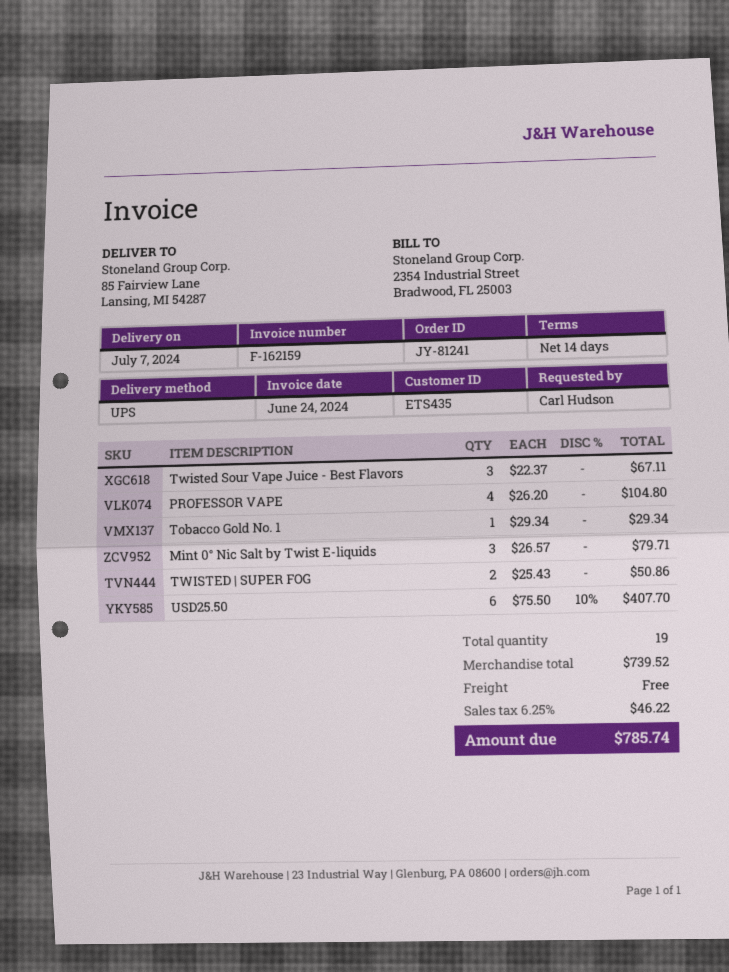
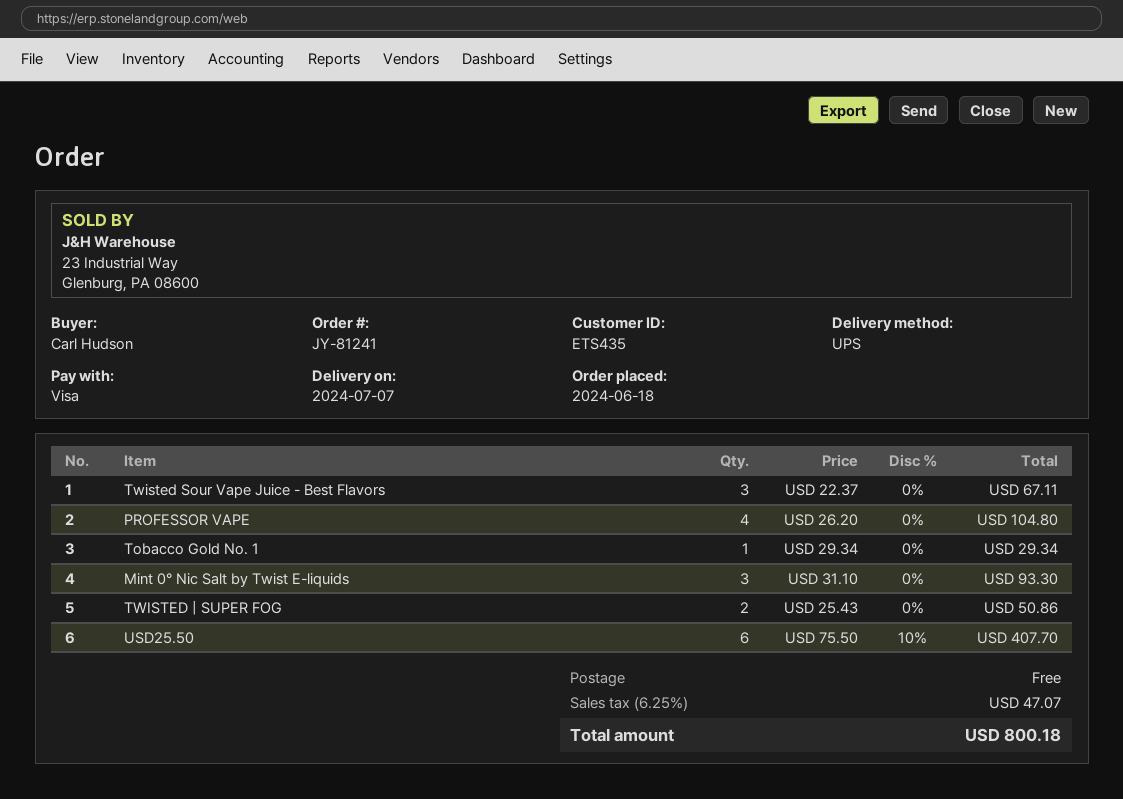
Mint 0° Nic Salt by Twist E-liquids: 3 x 26.57 = 79.71 -> 3 x 31.10 = 93.30
tax: 6.25% = 46.22 -> 6.25% = 47.07
total: 785.74 -> 800.18

